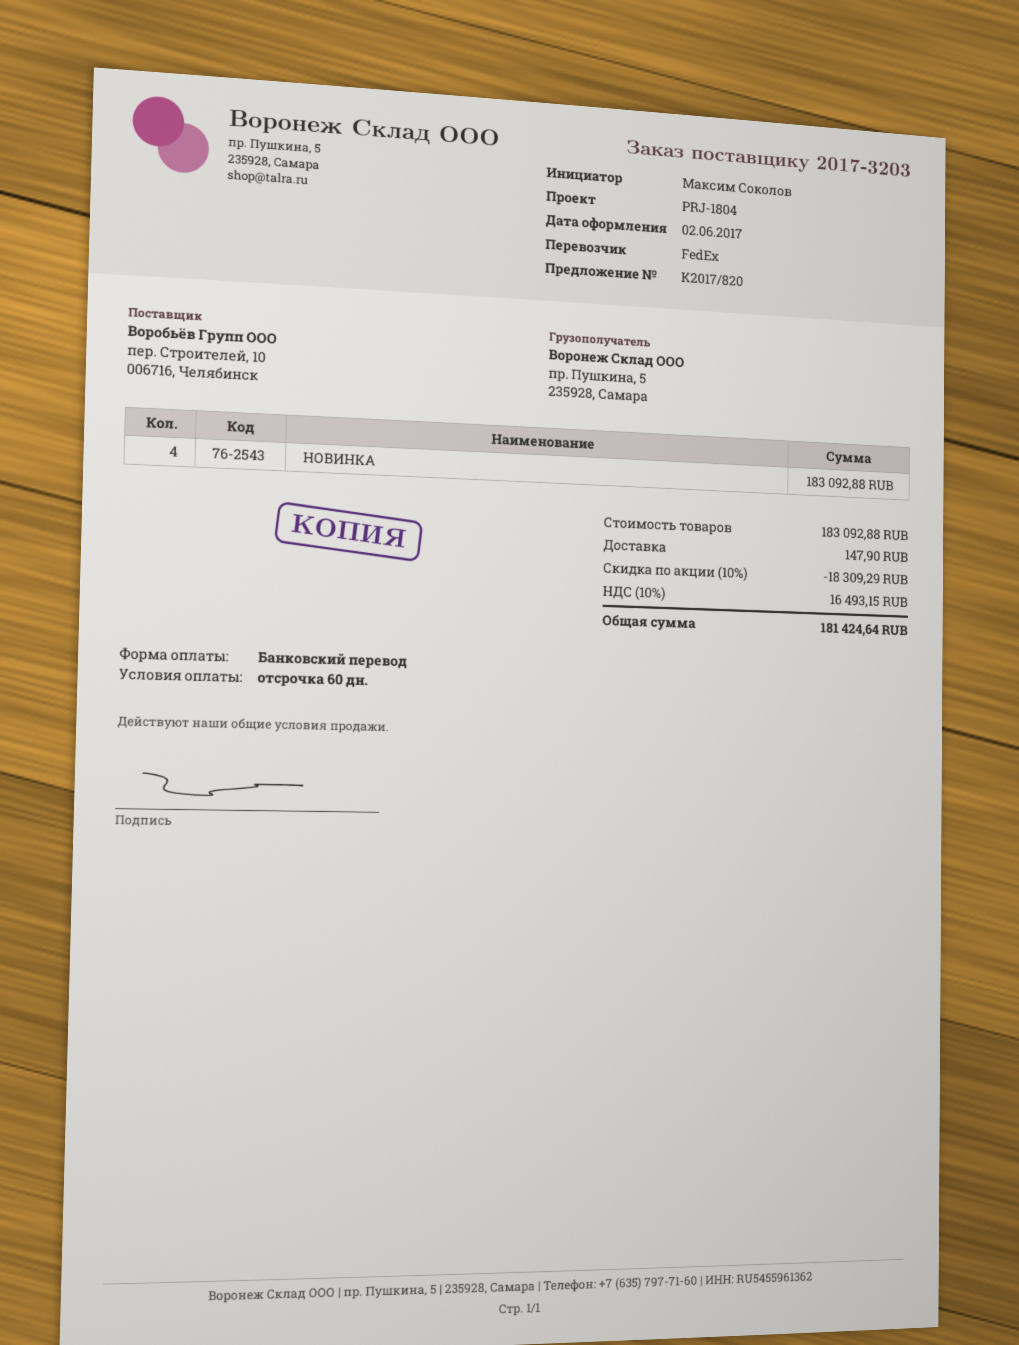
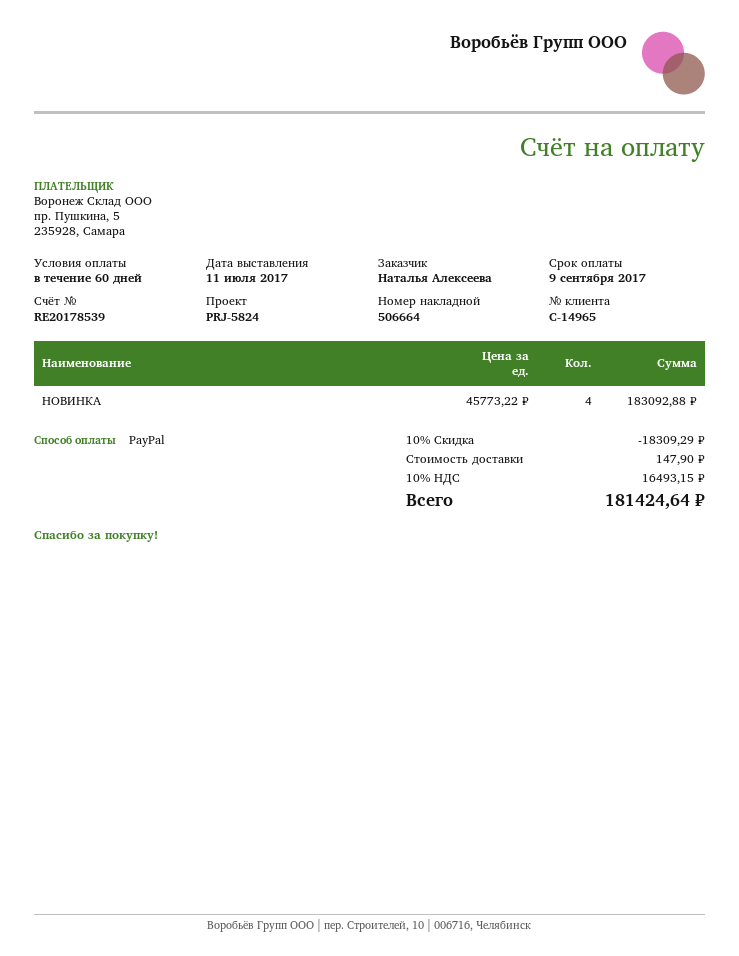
reference: PRJ-1804 -> PRJ-5824
ordered by: Максим Соколов -> Наталья Алексеева
payment method: bank transfer -> PayPal

